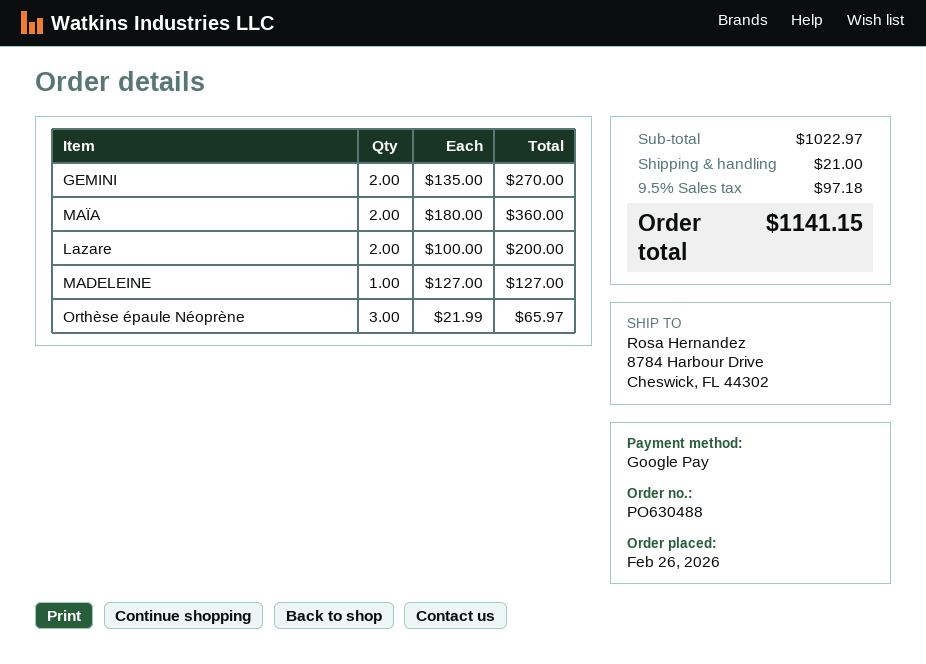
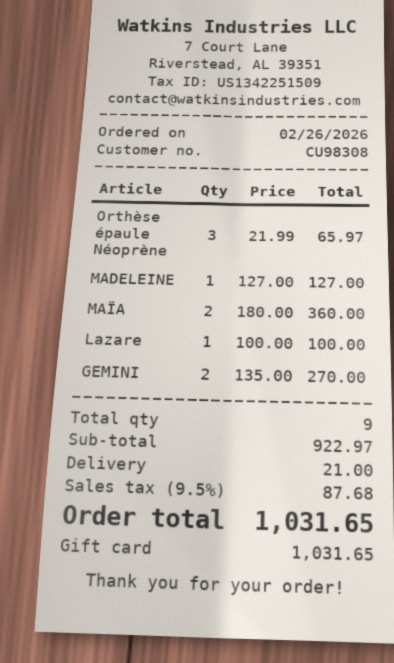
payment method: Google Pay -> gift card
Lazare: 2 x 100.00 = 200.00 -> 1 x 100.00 = 100.00
subtotal: 1022.97 -> 922.97
tax: 9.5% = 97.18 -> 9.5% = 87.68
total: 1141.15 -> 1031.65

